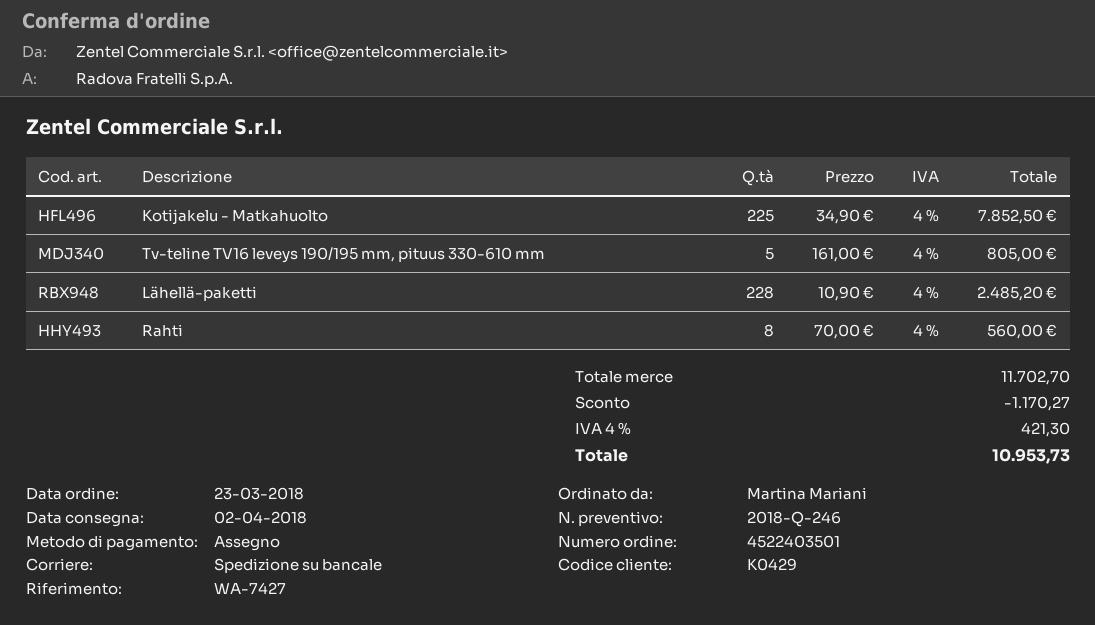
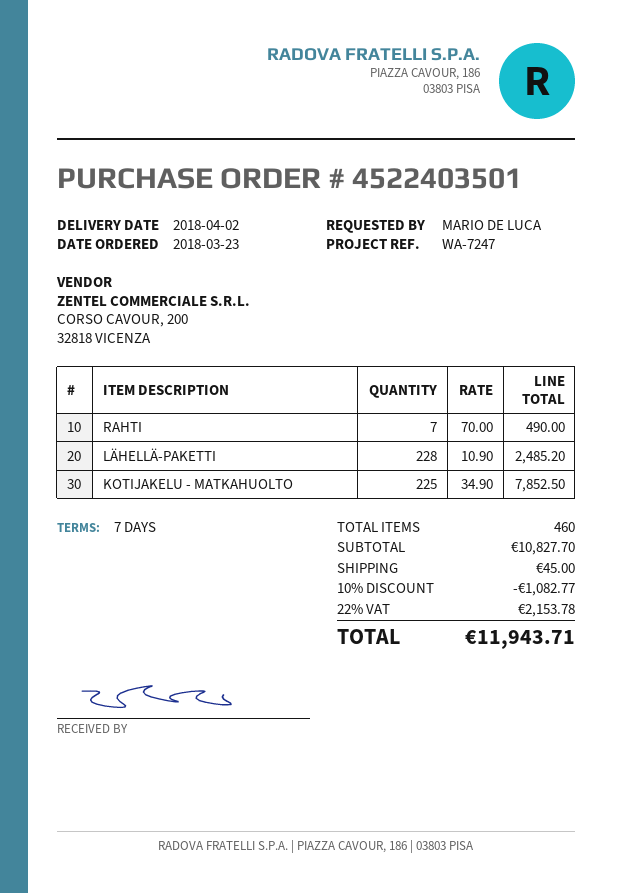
reference: WA-7427 -> WA-7247
ordered by: Martina Mariani -> MARIO DE LUCA
Tv-teline TV16 leveys 190/195 mm, pituus 330-610 mm: 5 x 161.00 = 805.00 -> none
Rahti: 8 x 70.00 = 560.00 -> 7 x 70.00 = 490.00
subtotal: 11702.70 -> 10827.70
discount: 1170.27 -> 1082.77
shipping: none -> 45.00
tax: 4% = 421.30 -> 22% = 2153.78
total: 10953.73 -> 11943.71

